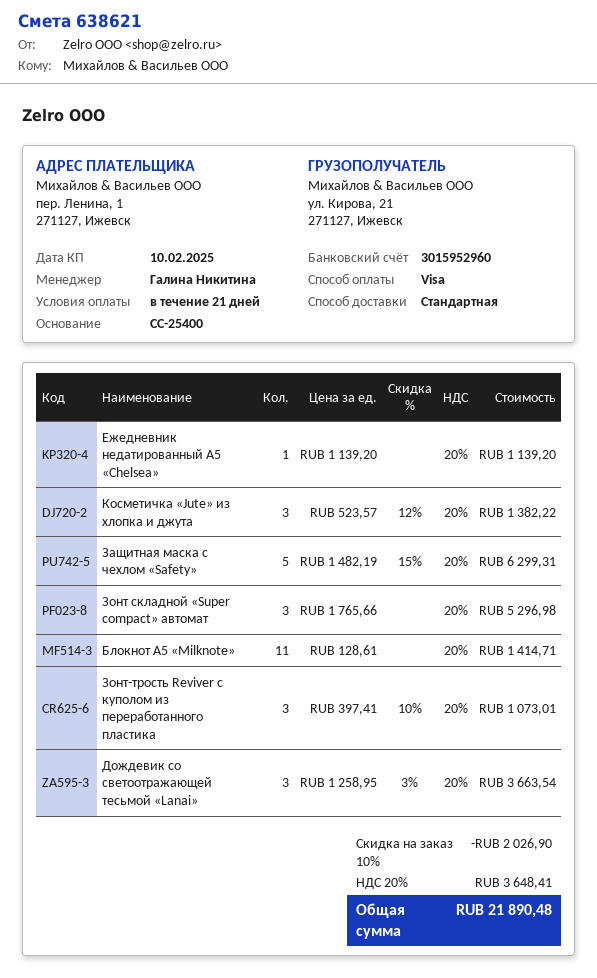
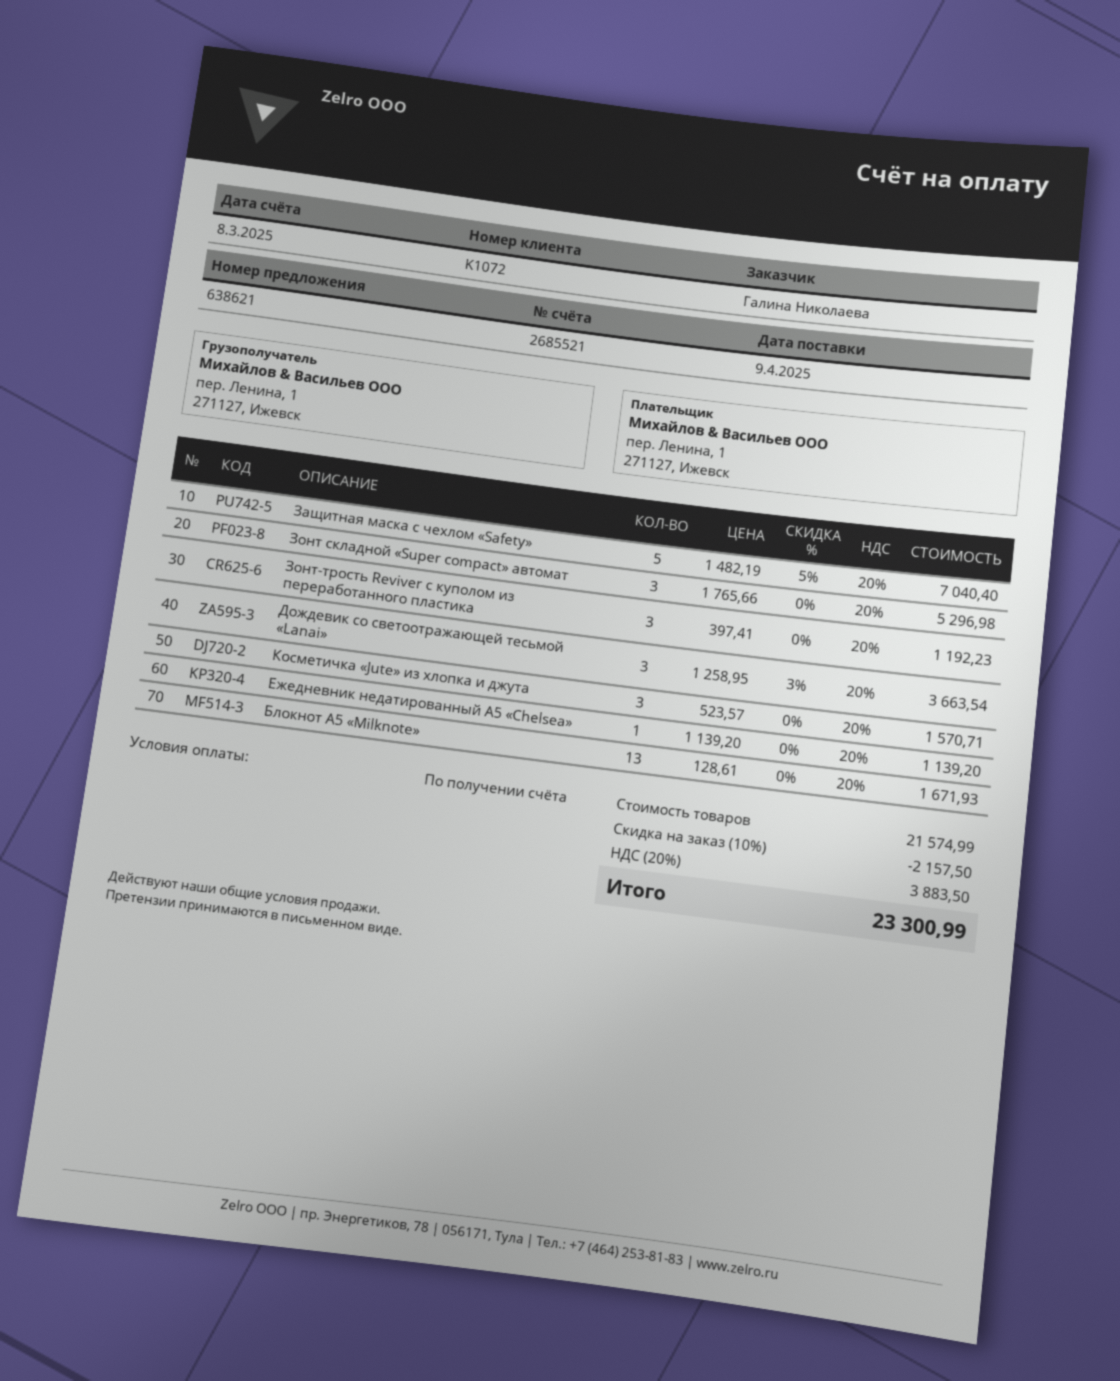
payment terms: 21 days -> on receipt
ship to: ул. Кирова, 21, 271127, Ижевск -> пер. Ленина, 1, 271127, Ижевск
Косметичка «Jute» из хлопка и джута: 3 x 523.57 - 12% = 1382.22 -> 3 x 523.57 = 1570.71
Защитная маска с чехлом «Safety»: 5 x 1482.19 - 15% = 6299.31 -> 5 x 1482.19 - 5% = 7040.40
Блокнот A5 «Milknote»: 11 x 128.61 = 1414.71 -> 13 x 128.61 = 1671.93
Зонт-трость Reviver с куполом из переработанного пластика: 3 x 397.41 - 10% = 1073.01 -> 3 x 397.41 = 1192.23
discount: 10% = 2026.90 -> 10% = 2157.50
tax: 20% = 3648.41 -> 20% = 3883.50
total: 21890.48 -> 23300.99

